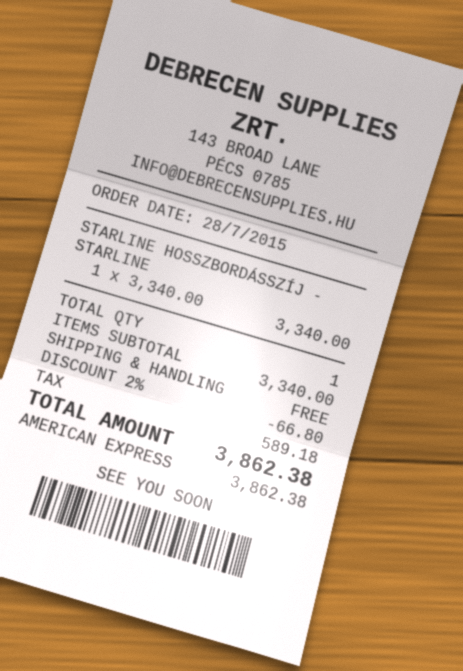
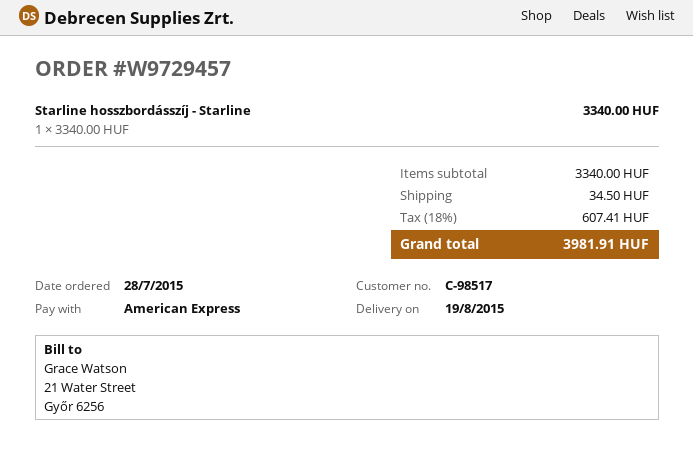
discount: 2% = 66.80 -> none
shipping: 0.00 -> 34.50
tax: 589.18 -> 607.41
total: 3862.38 -> 3981.91

